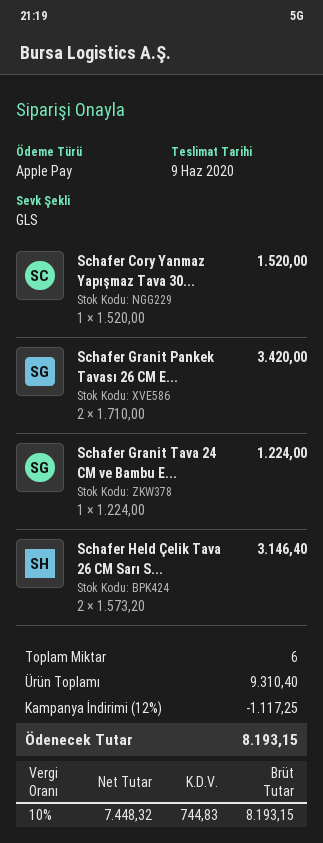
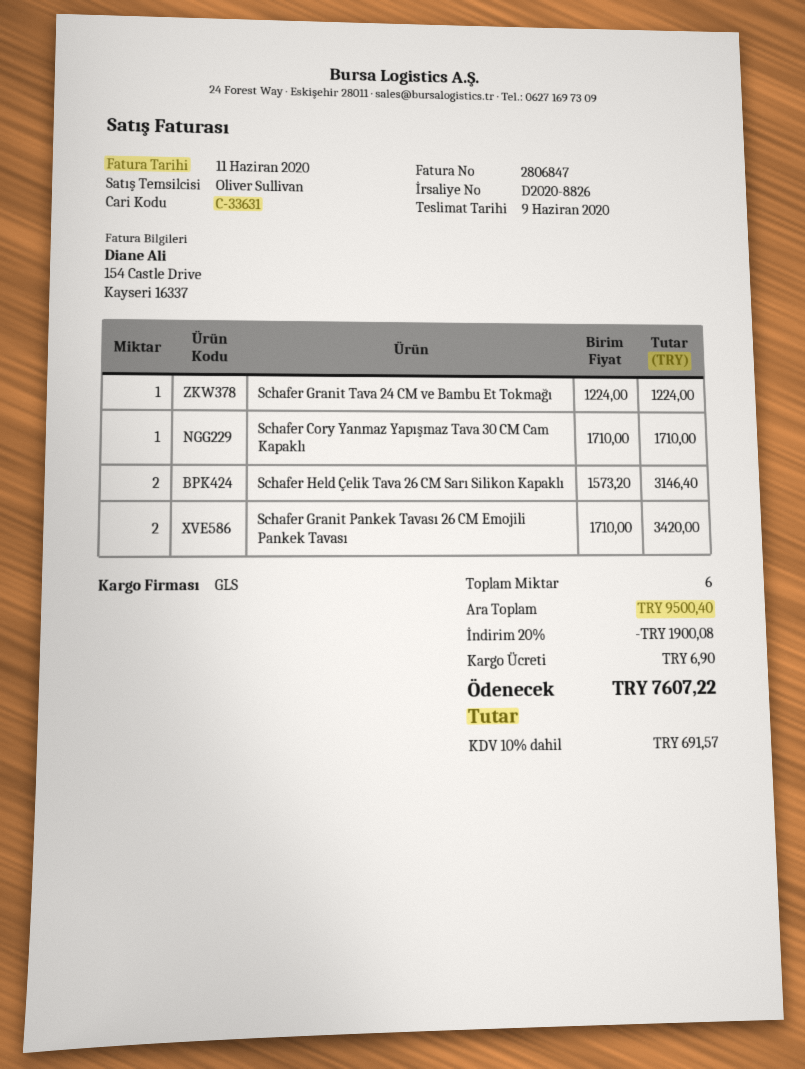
Schafer Cory Yanmaz Yapışmaz Tava 30...: 1 x 1520.00 = 1520.00 -> 1 x 1710.00 = 1710.00
subtotal: 9310.40 -> 9500.40
discount: 12% = 1117.25 -> 20% = 1900.08
shipping: none -> 6.90
tax: 10% = 744.83 -> 10% = 691.57
total: 8193.15 -> 7607.22

